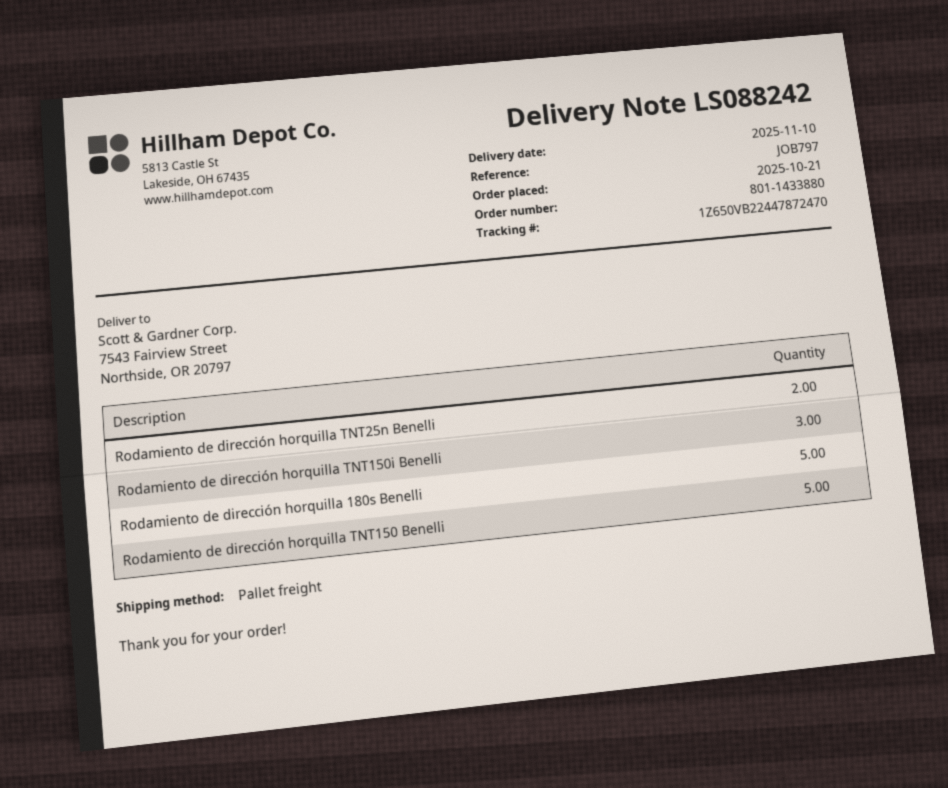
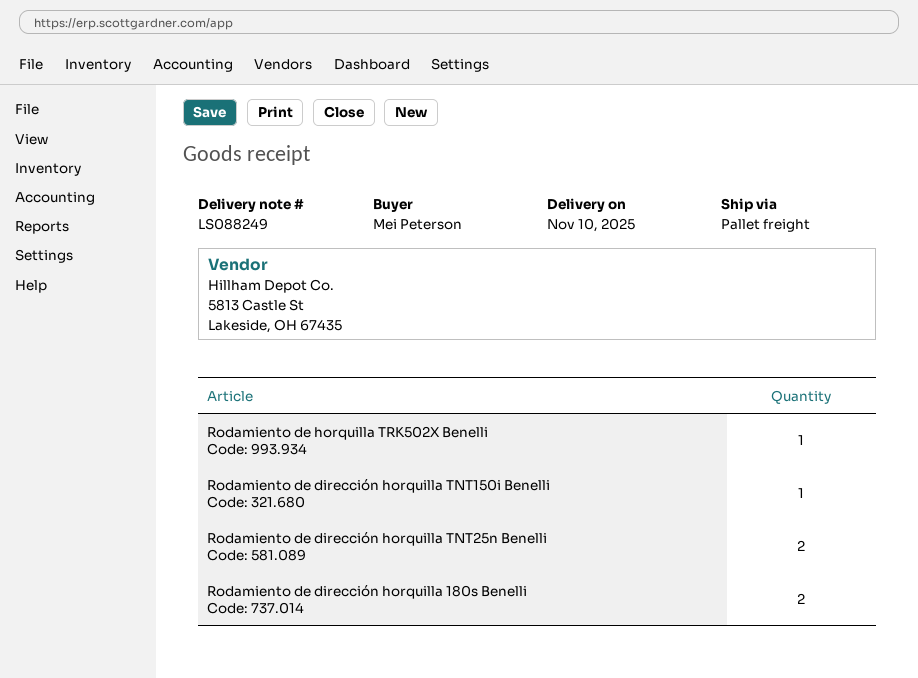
delivery note number: LS088242 -> LS088249
Rodamiento de dirección horquilla TNT150i Benelli: 3 -> 1
Rodamiento de dirección horquilla 180s Benelli: 5 -> 2
Rodamiento de dirección horquilla TNT150 Benelli: 5 -> none
Rodamiento de horquilla TRK502X Benelli: none -> 1

